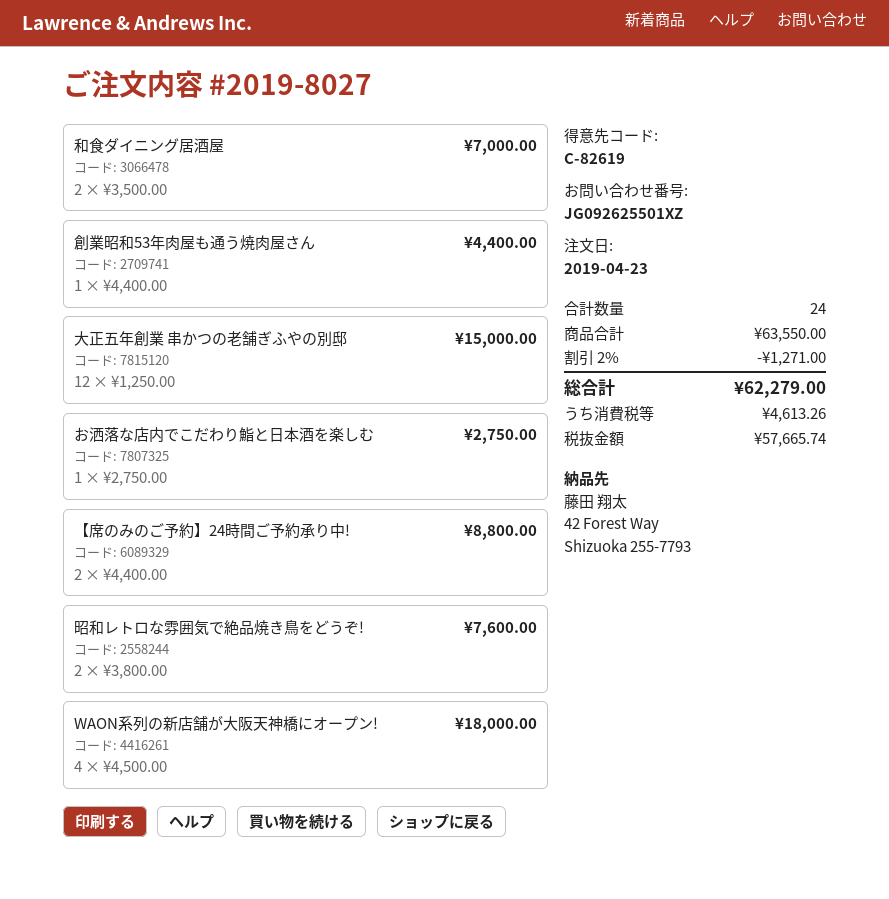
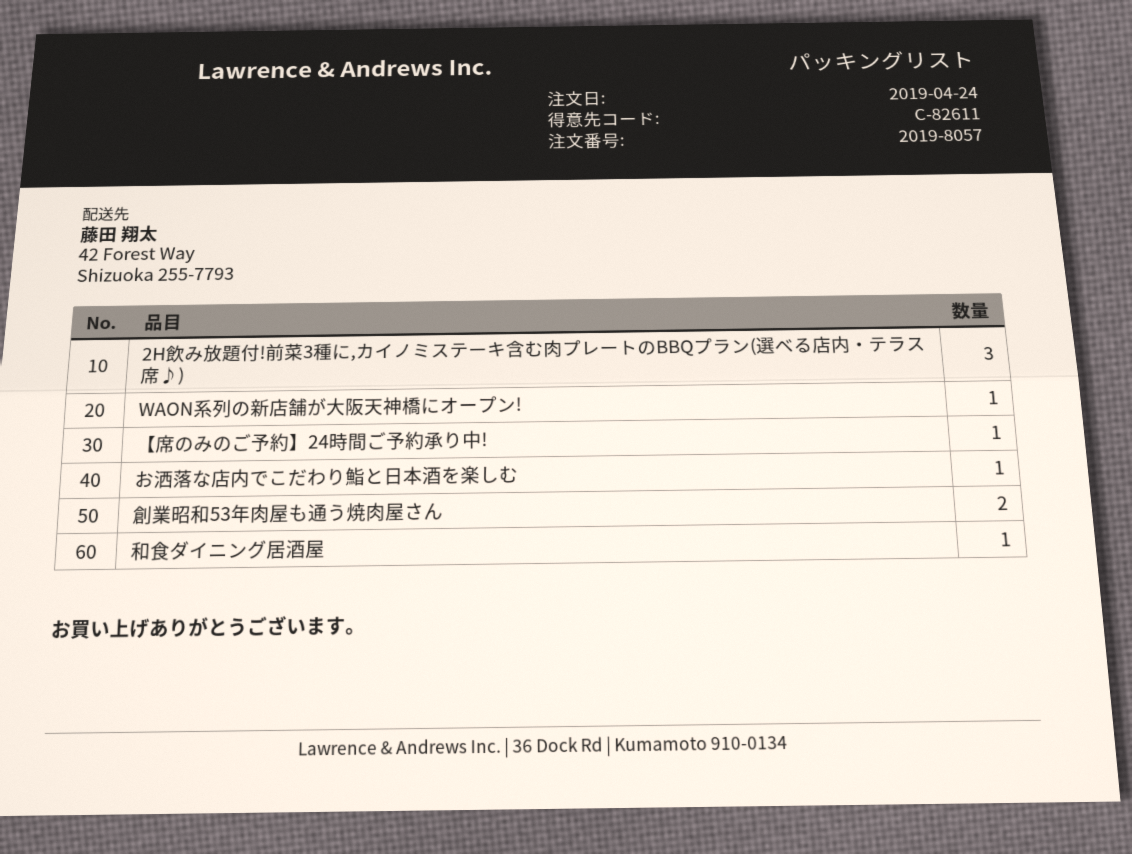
order number: 2019-8027 -> 2019-8057
order date: 2019-04-23 -> 2019-04-24
customer number: C-82619 -> C-82611
和食ダイニング居酒屋: 2 -> 1
創業昭和53年肉屋も通う焼肉屋さん: 1 -> 2
大正五年創業 串かつの老舗ぎふやの別邸: 12 -> none
【席のみのご予約】24時間ご予約承り中!: 2 -> 1
昭和レトロな雰囲気で絶品焼き鳥をどうぞ!: 2 -> none
WAON系列の新店舗が大阪天神橋にオープン!: 4 -> 1
2H飲み放題付!前菜3種に,カイノミステーキ含む肉プレートのBBQプラン(選べる店内・テラス席♪): none -> 3

